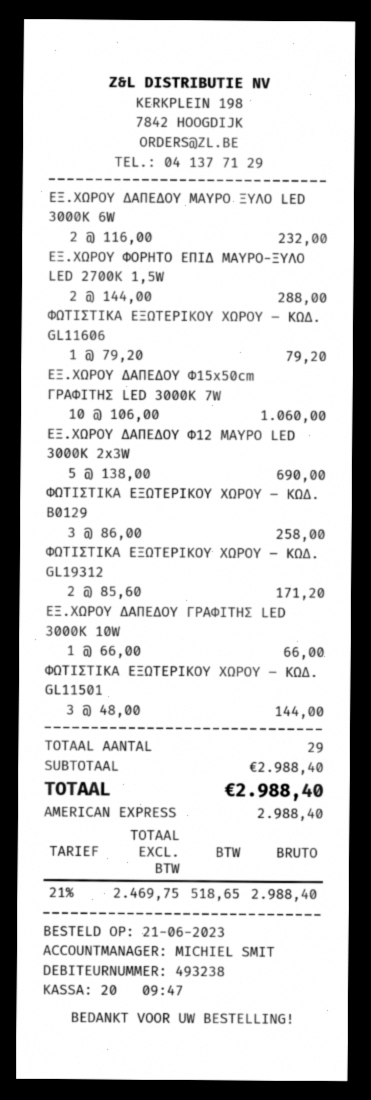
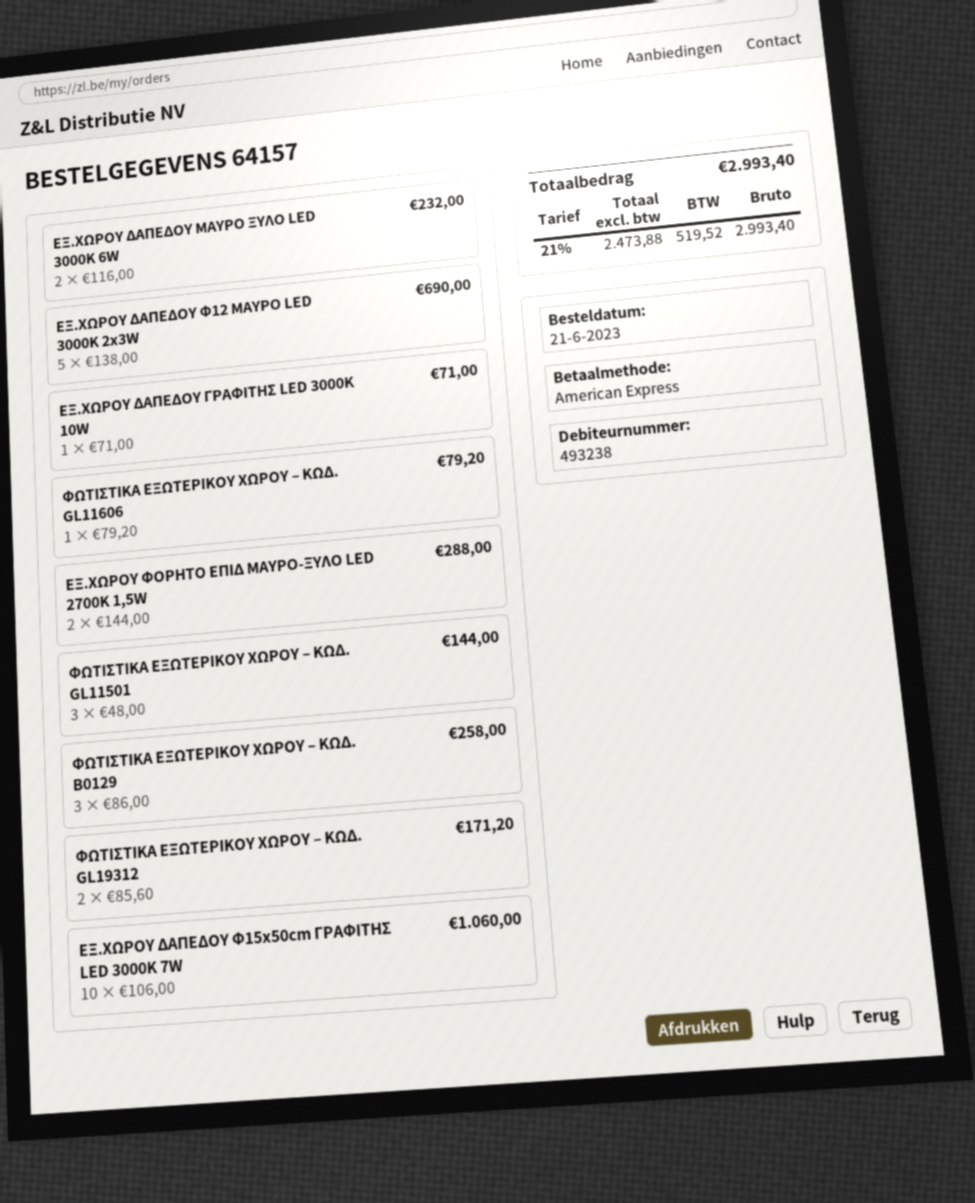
ΕΞ.ΧΩΡΟΥ ΔΑΠΕΔΟΥ ΓΡΑΦΙΤΗΣ LED 3000K 10W: 1 x 66.00 = 66.00 -> 1 x 71.00 = 71.00
net: 2469.75 -> 2473.88
tax: 21% = 518.65 -> 21% = 519.52
total: 2988.40 -> 2993.40

